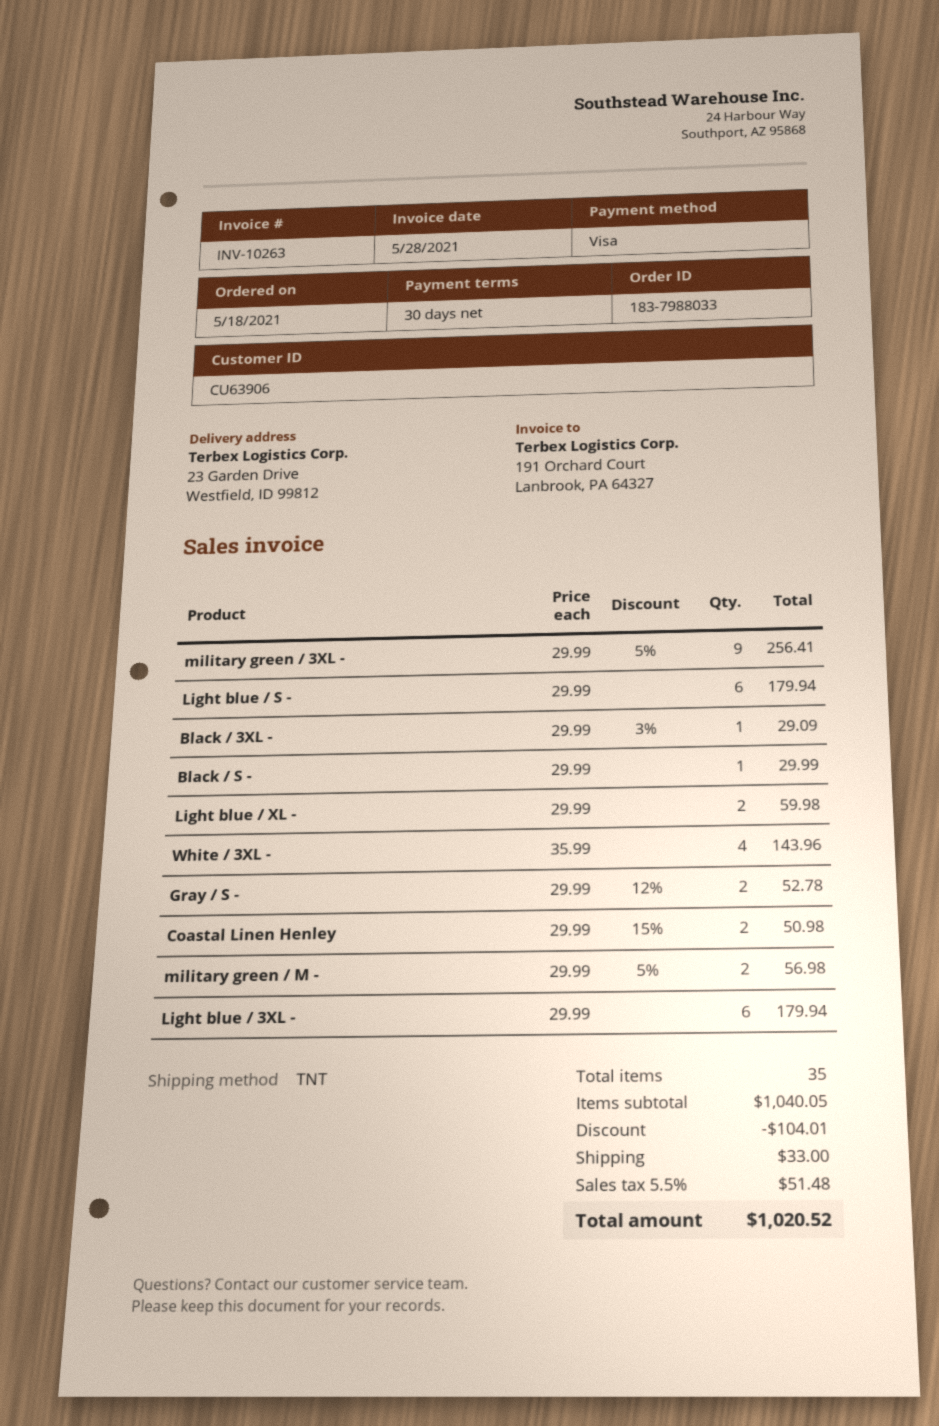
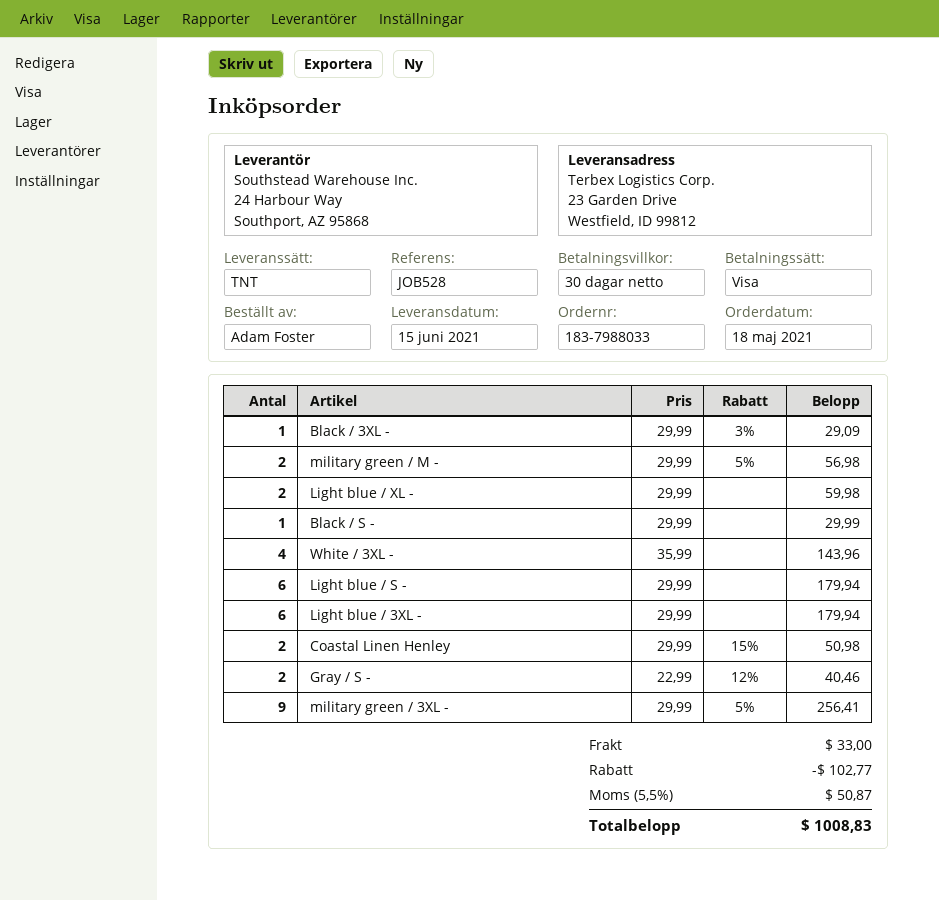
Gray / S -: 2 x 29.99 - 12% = 52.78 -> 2 x 22.99 - 12% = 40.46
discount: 104.01 -> 102.77
tax: 5.5% = 51.48 -> 5.5% = 50.87
total: 1020.52 -> 1008.83

